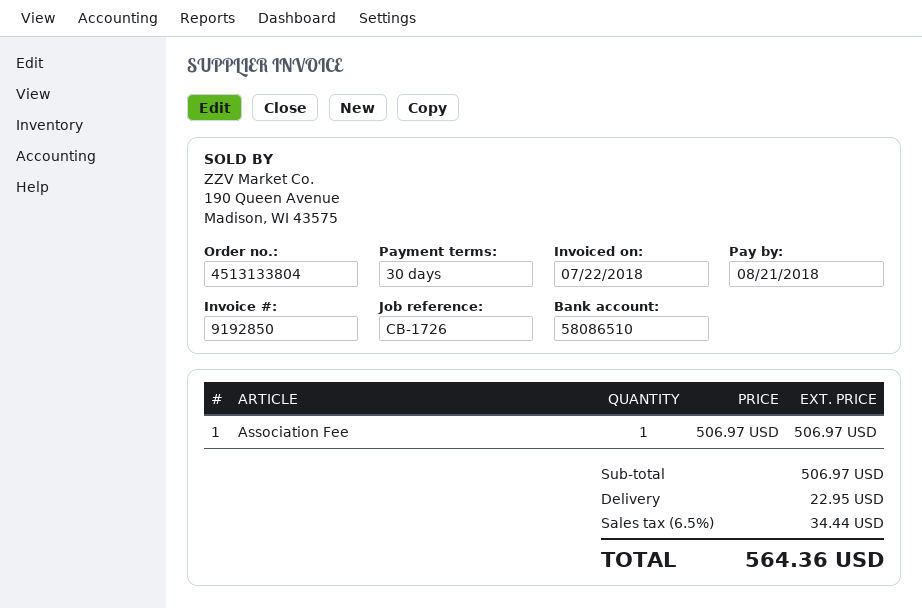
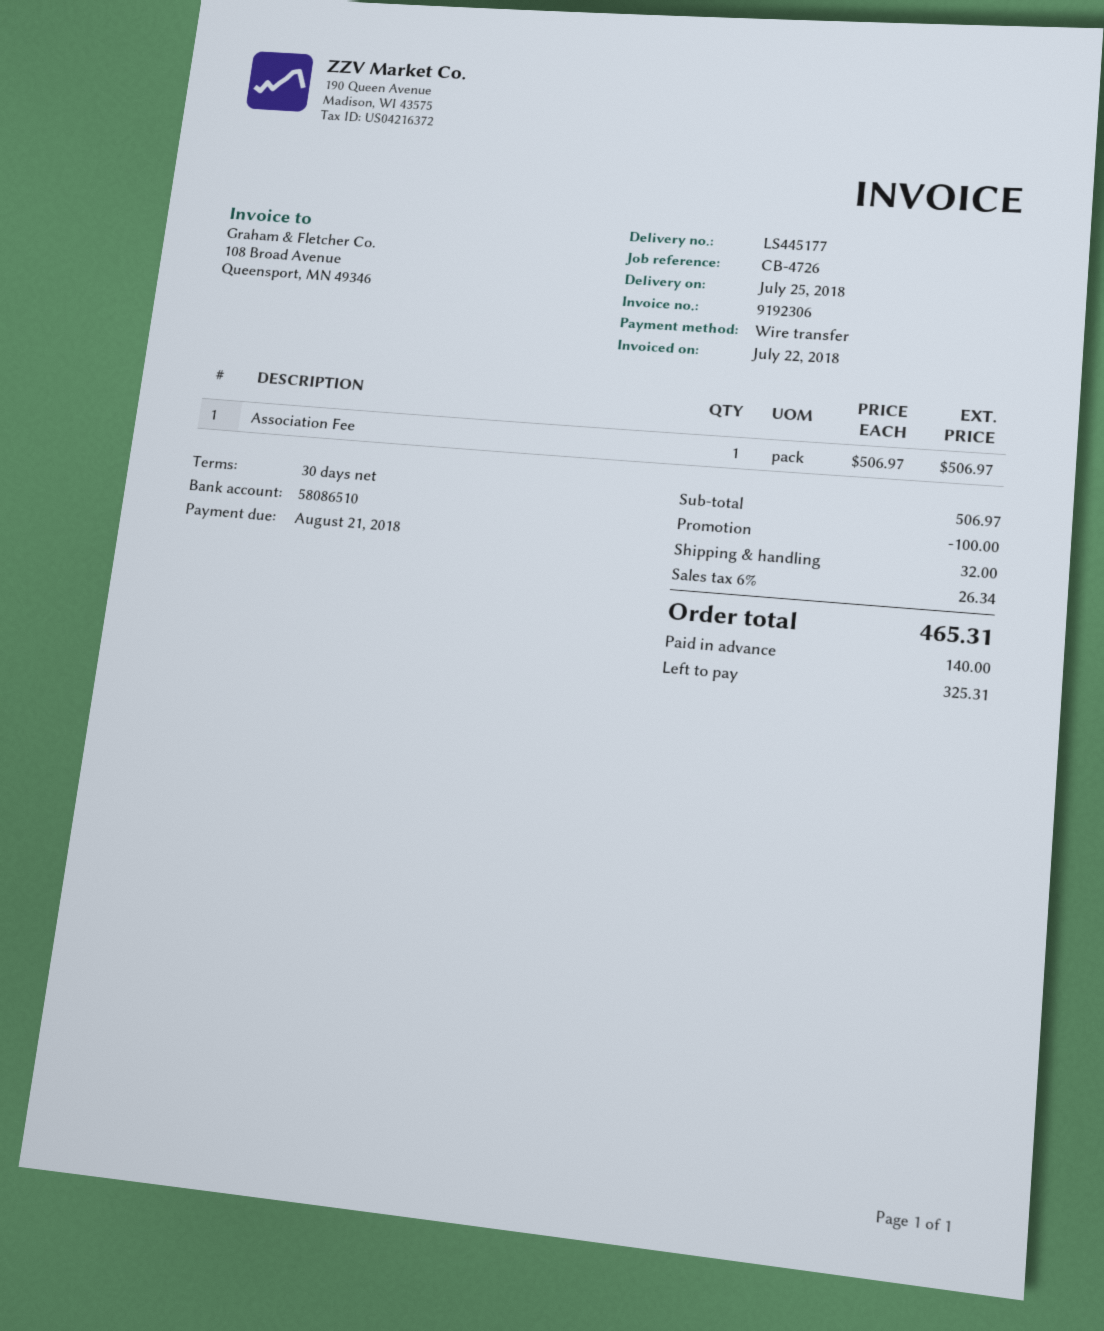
invoice number: 9192850 -> 9192306
reference: CB-1726 -> CB-4726
discount: none -> 100.00
shipping: 22.95 -> 32.00
tax: 6.5% = 34.44 -> 6% = 26.34
total: 564.36 -> 465.31

